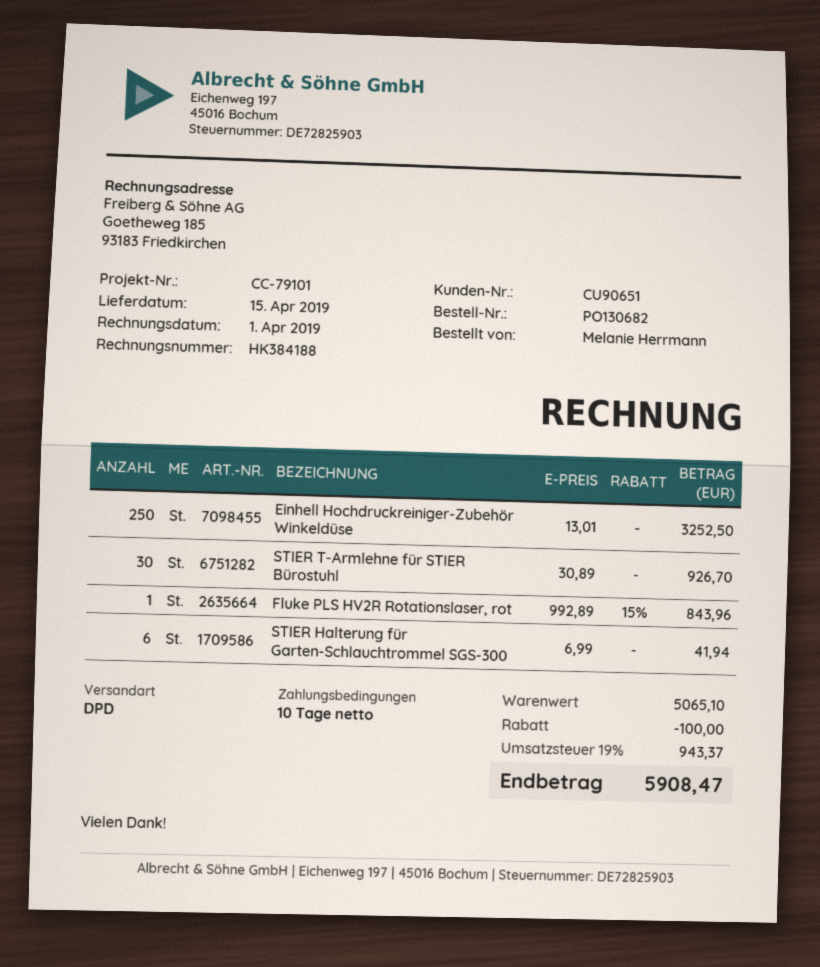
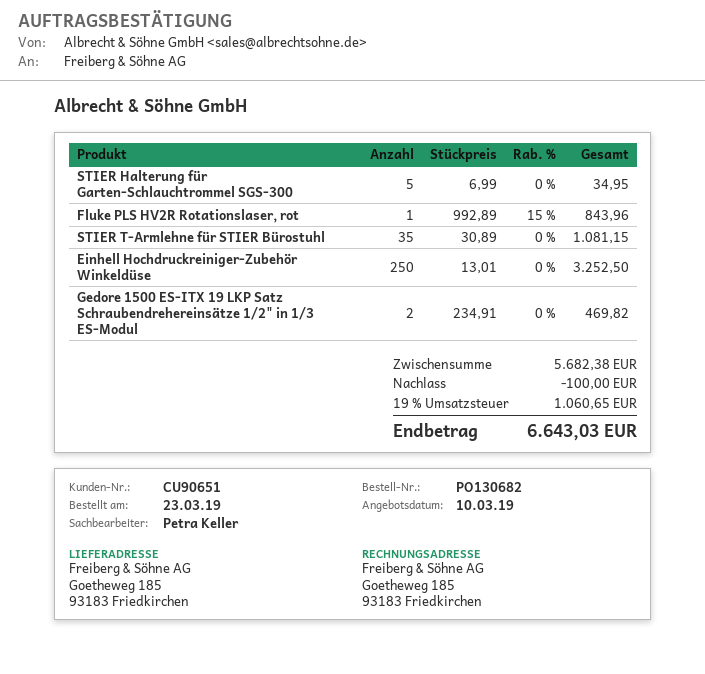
STIER T-Armlehne für STIER Bürostuhl: 30 x 30.89 = 926.70 -> 35 x 30.89 = 1081.15
STIER Halterung für Garten-Schlauchtrommel SGS-300: 6 x 6.99 = 41.94 -> 5 x 6.99 = 34.95
Gedore 1500 ES-ITX 19 LKP Satz Schraubendrehereinsätze 1/2" in 1/3 ES-Modul: none -> 2 x 234.91 = 469.82
subtotal: 5065.10 -> 5682.38
tax: 19% = 943.37 -> 19% = 1060.65
total: 5908.47 -> 6643.03

